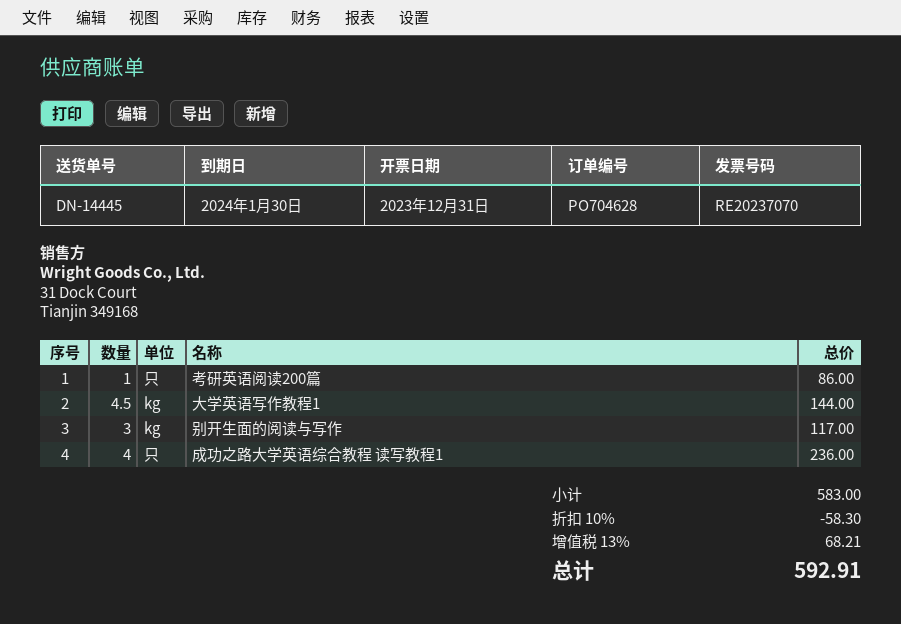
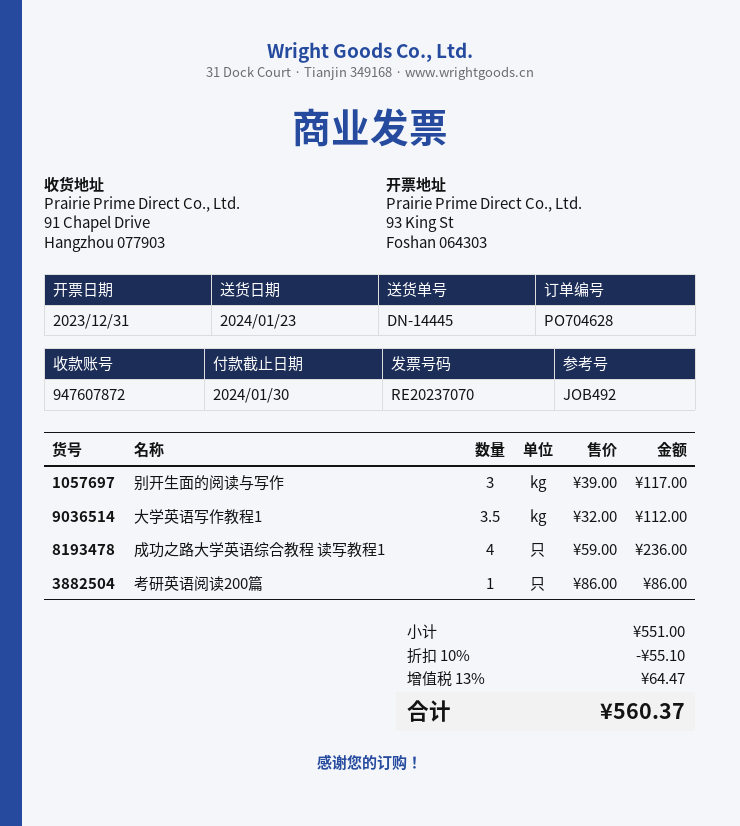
大学英语写作教程1: 4.5 for 144.00 -> 3.5 for 112.00
subtotal: 583.00 -> 551.00
discount: 10% = 58.30 -> 10% = 55.10
tax: 13% = 68.21 -> 13% = 64.47
total: 592.91 -> 560.37

